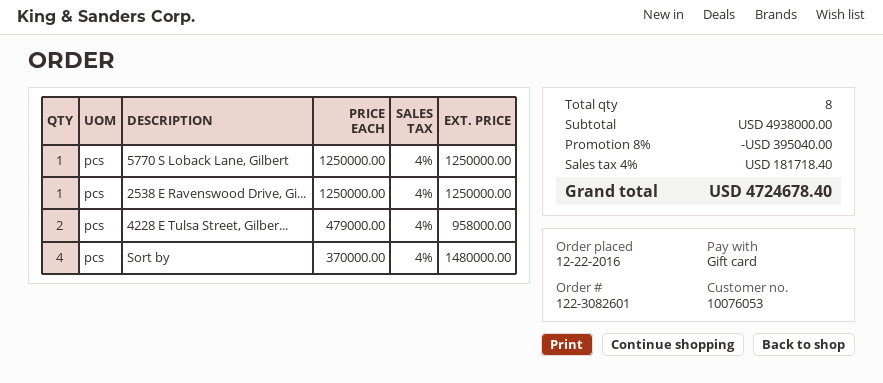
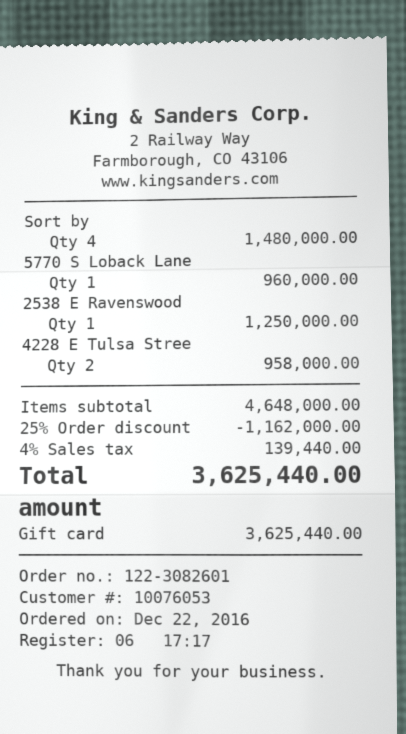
5770 S Loback Lane, Gilbert: 1 for 1250000.00 -> 1 for 960000.00
subtotal: 4938000.00 -> 4648000.00
discount: 8% = 395040.00 -> 25% = 1162000.00
tax: 4% = 181718.40 -> 4% = 139440.00
total: 4724678.40 -> 3625440.00

